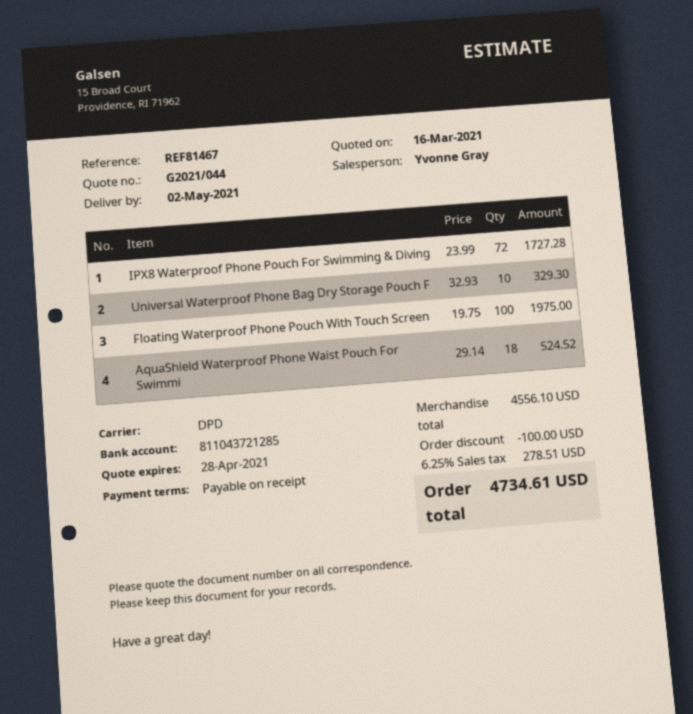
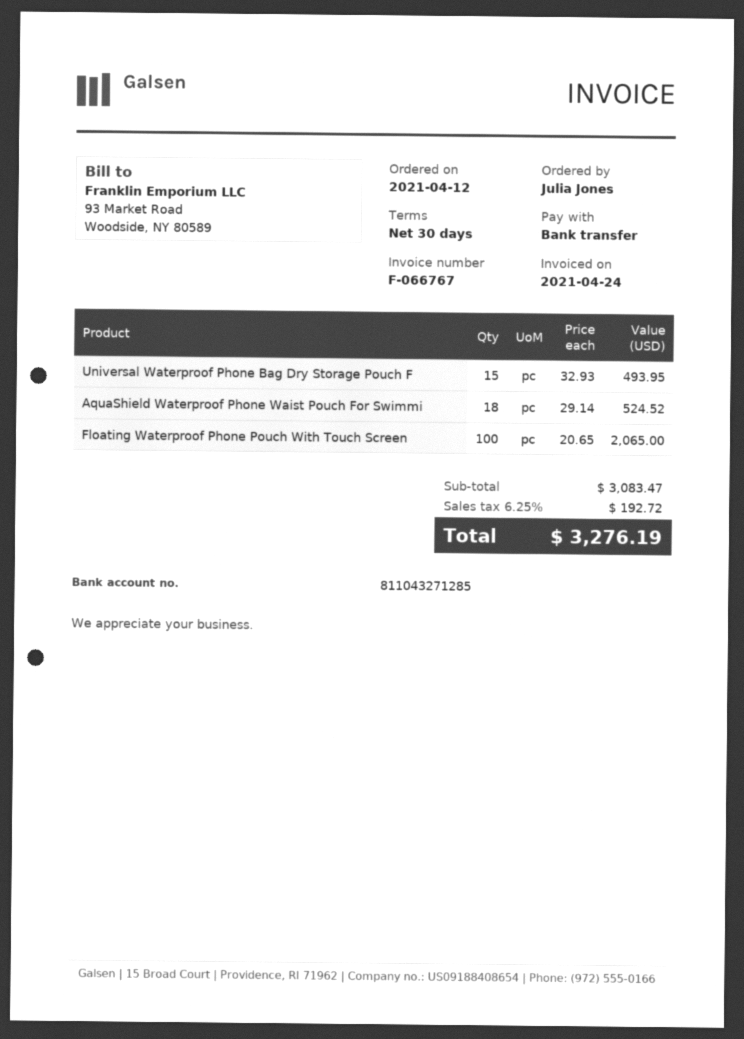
payment terms: on receipt -> 30 days
bank account: 811043721285 -> 811043271285
IPX8 Waterproof Phone Pouch For Swimming & Diving: 72 x 23.99 = 1727.28 -> none
Universal Waterproof Phone Bag Dry Storage Pouch F: 10 x 32.93 = 329.30 -> 15 x 32.93 = 493.95
Floating Waterproof Phone Pouch With Touch Screen: 100 x 19.75 = 1975.00 -> 100 x 20.65 = 2065.00
subtotal: 4556.10 -> 3083.47
discount: 100.00 -> none
tax: 6.25% = 278.51 -> 6.25% = 192.72
total: 4734.61 -> 3276.19

